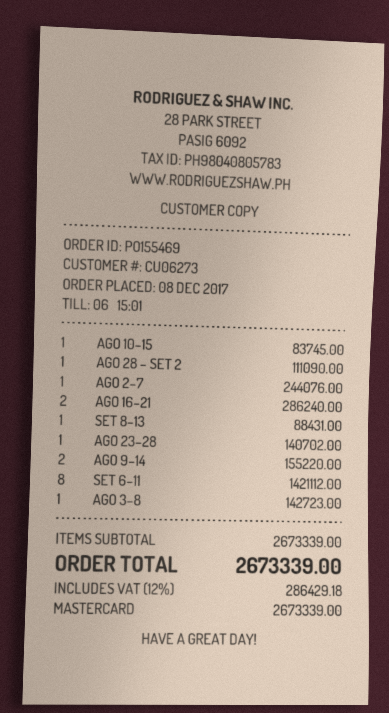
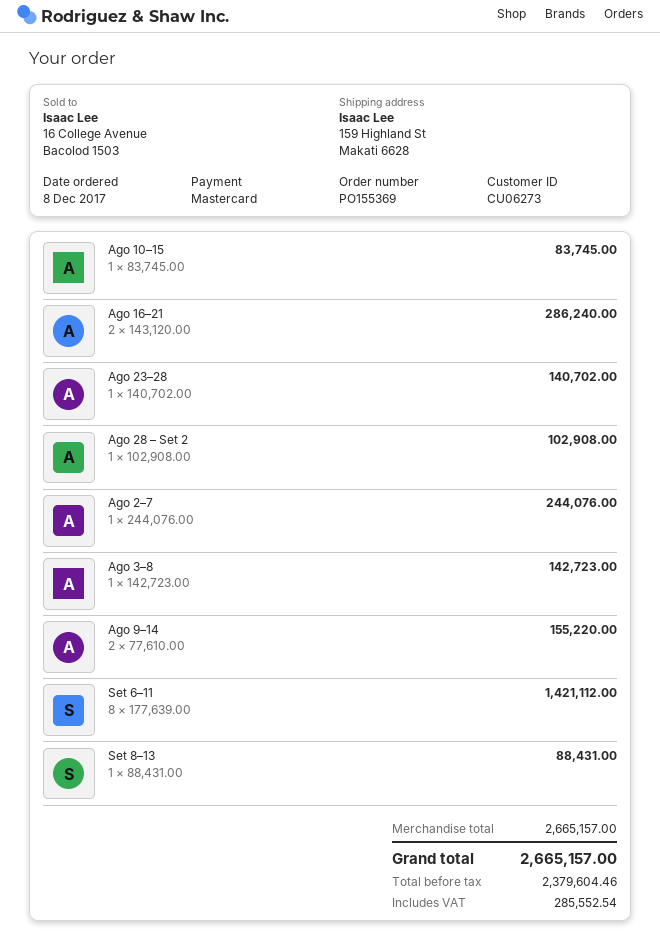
order number: PO155469 -> PO155369
AGO 28 – SET 2: 1 for 111090.00 -> 1 for 102908.00
subtotal: 2673339.00 -> 2665157.00
tax: 286429.18 -> 285552.54
total: 2673339.00 -> 2665157.00

